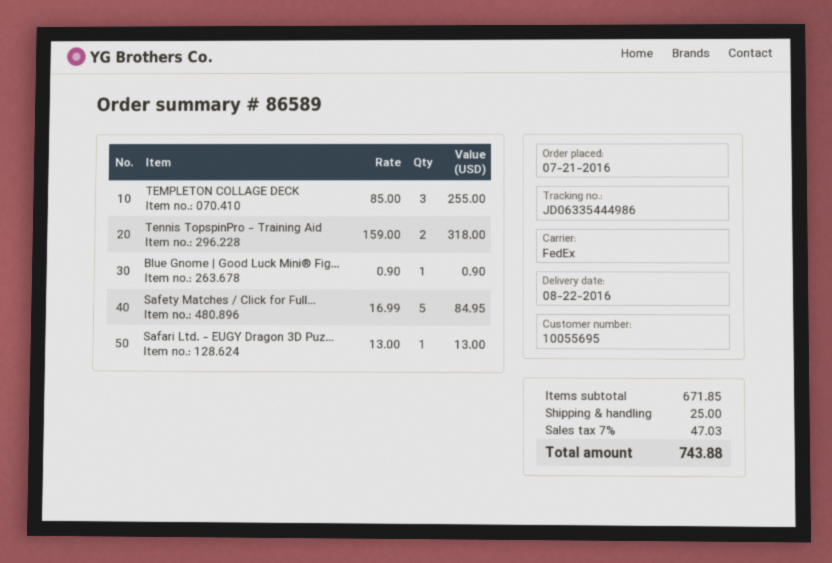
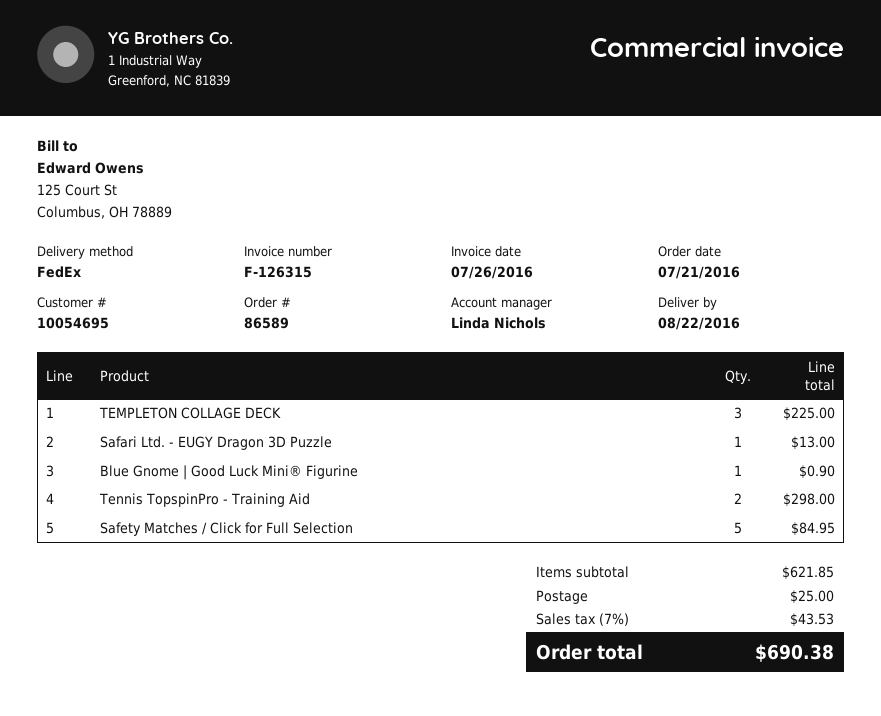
customer number: 10055695 -> 10054695
TEMPLETON COLLAGE DECK: 3 for 255.00 -> 3 for 225.00
Tennis TopspinPro - Training Aid: 2 for 318.00 -> 2 for 298.00
subtotal: 671.85 -> 621.85
tax: 7% = 47.03 -> 7% = 43.53
total: 743.88 -> 690.38

